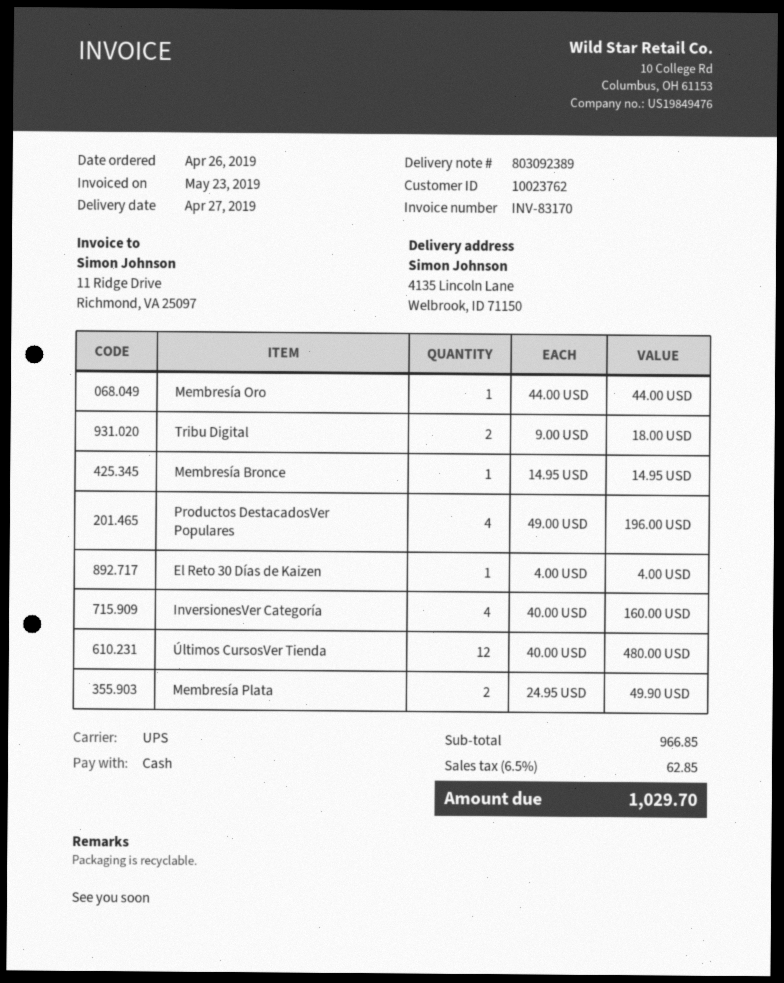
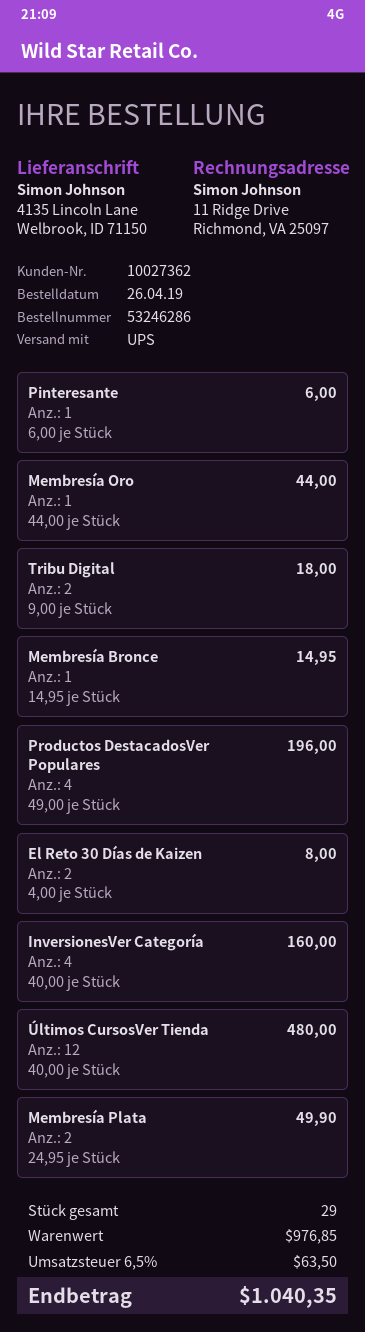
customer number: 10023762 -> 10027362
El Reto 30 Días de Kaizen: 1 x 4.00 = 4.00 -> 2 x 4.00 = 8.00
Pinteresante: none -> 1 x 6.00 = 6.00
subtotal: 966.85 -> 976.85
tax: 6.5% = 62.85 -> 6.5% = 63.50
total: 1029.70 -> 1040.35

